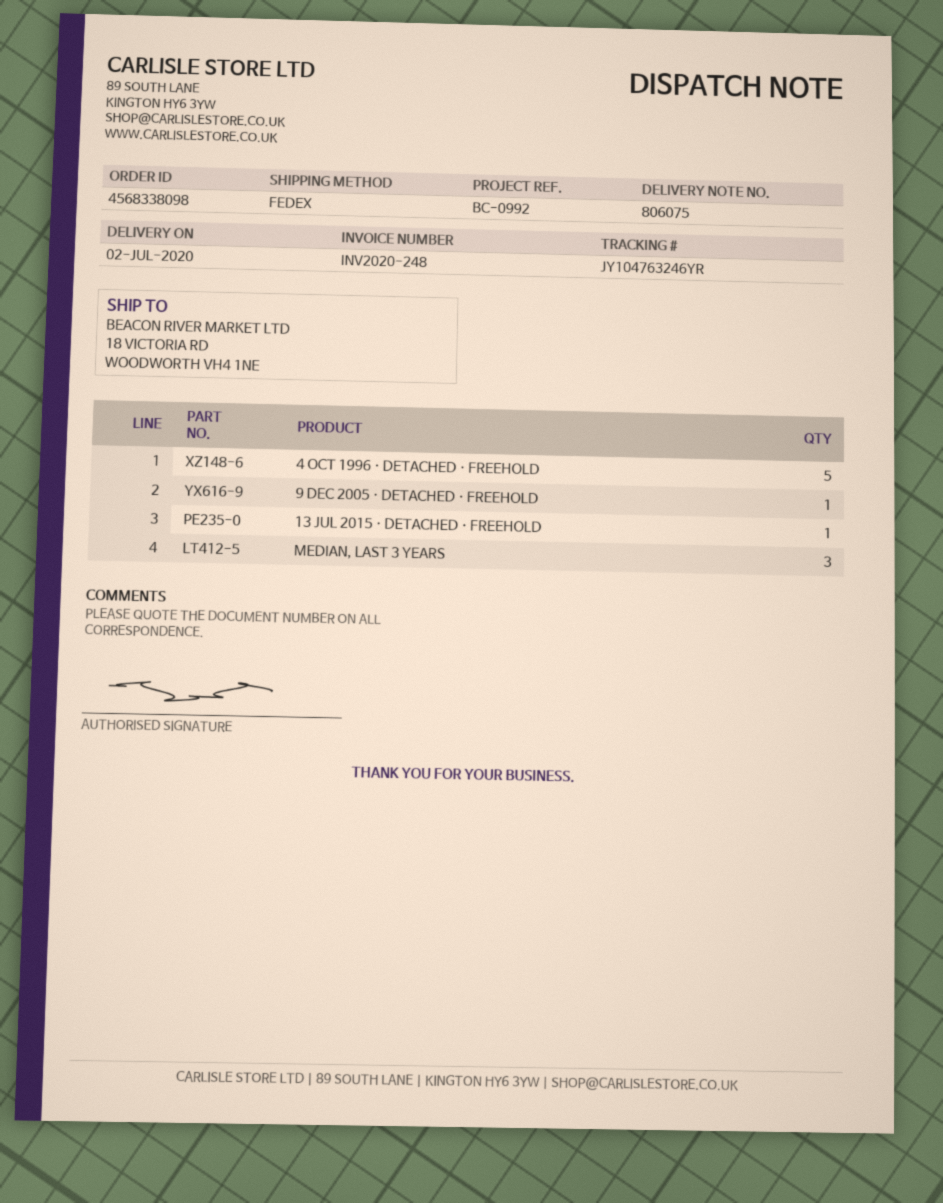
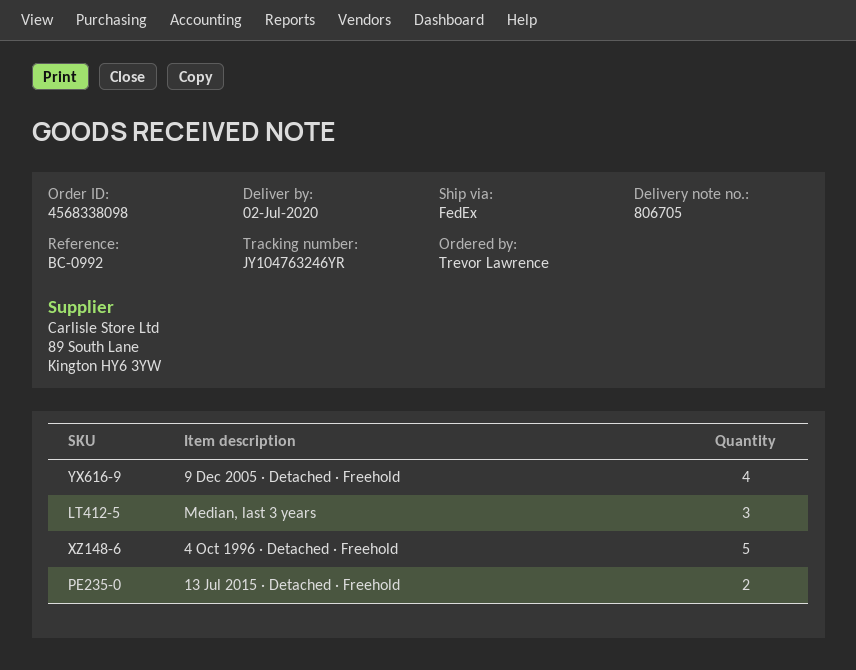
delivery note number: 806075 -> 806705
9 DEC 2005 · DETACHED · FREEHOLD: 1 -> 4
13 JUL 2015 · DETACHED · FREEHOLD: 1 -> 2

